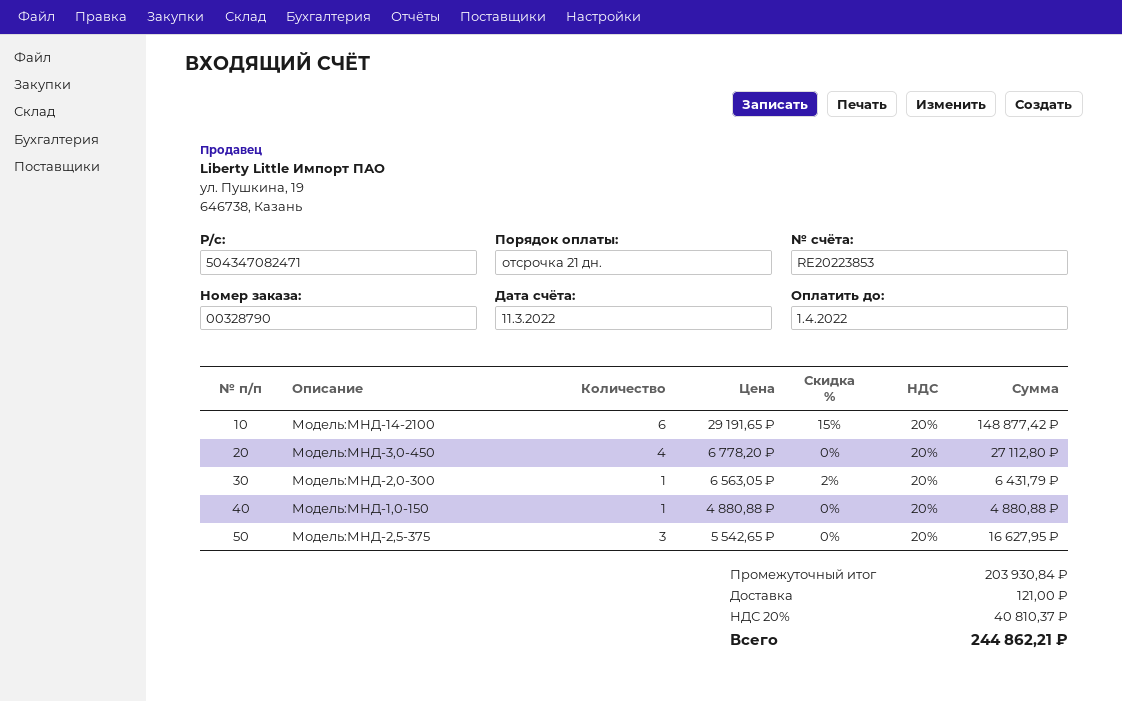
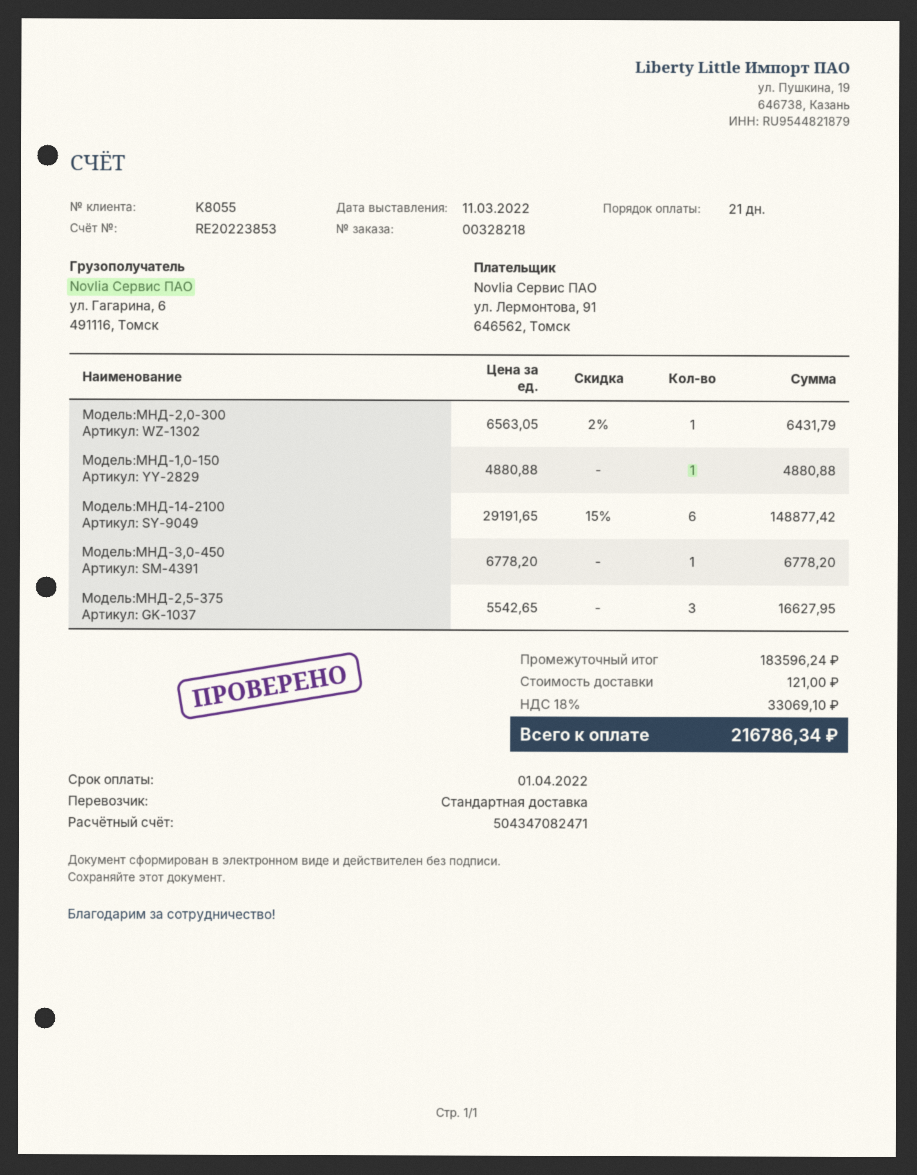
order number: 00328790 -> 00328218
Модель:МНД-3,0-450: 4 x 6778.20 = 27112.80 -> 1 x 6778.20 = 6778.20
subtotal: 203930.84 -> 183596.24
tax: 20% = 40810.37 -> 18% = 33069.10
total: 244862.21 -> 216786.34

